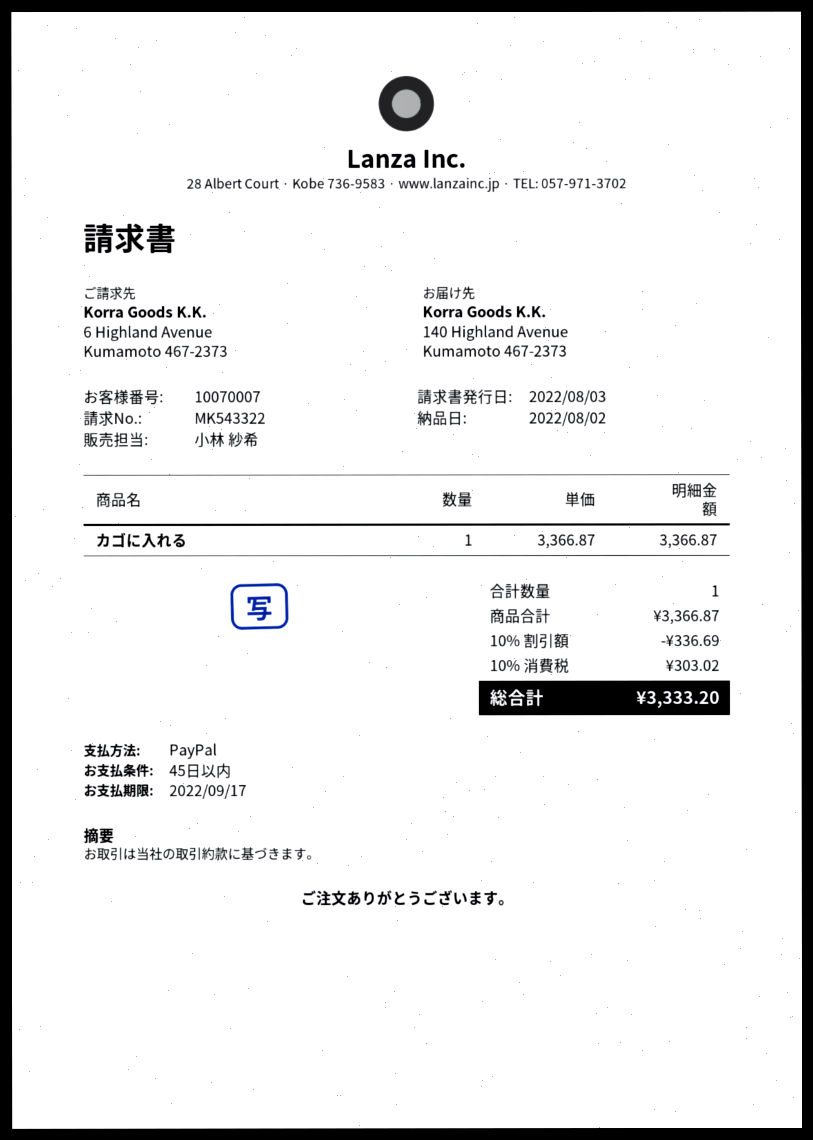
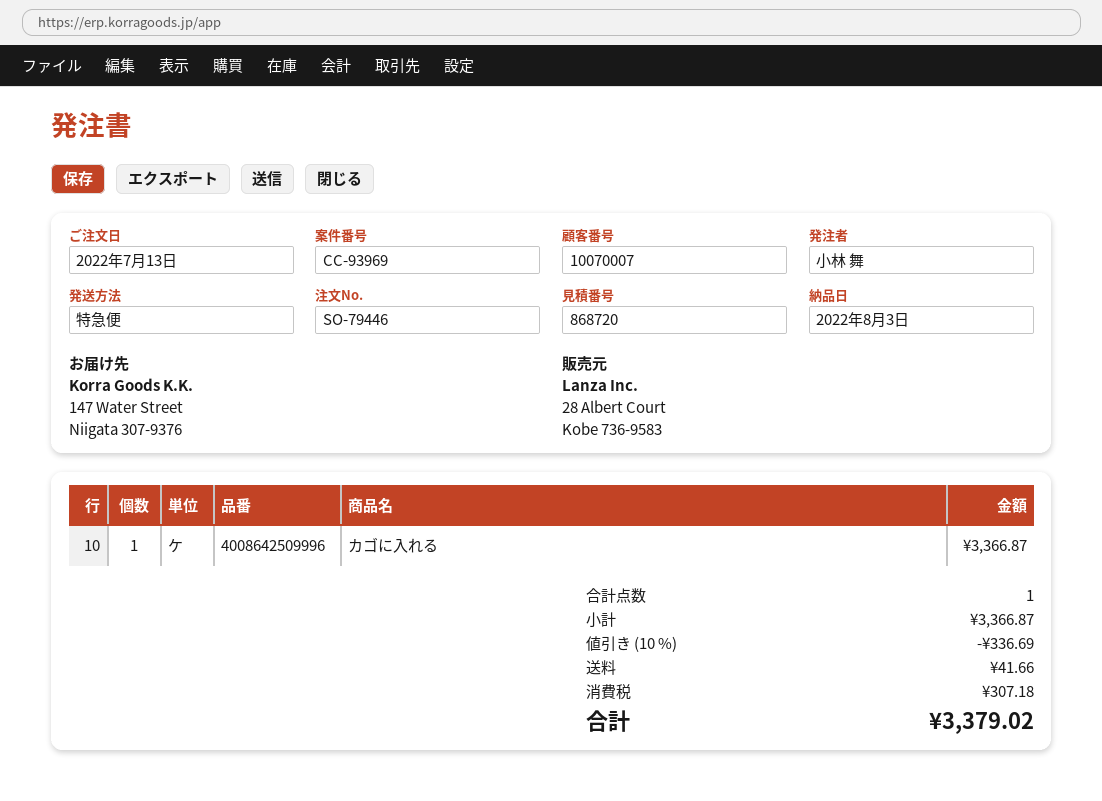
delivery date: 2022-08-02 -> 2022-08-03
ship to: 140 Highland Avenue, Kumamoto 467-2373 -> 147 Water Street, Niigata 307-9376
shipping: none -> 41.66
tax: 303.02 -> 307.18
total: 3333.20 -> 3379.02

